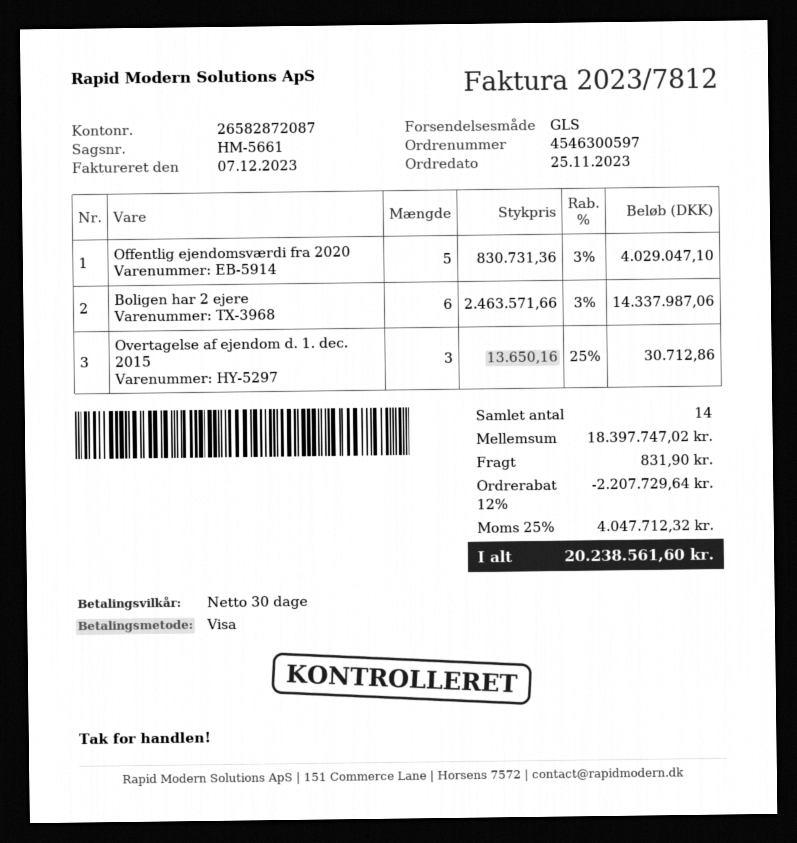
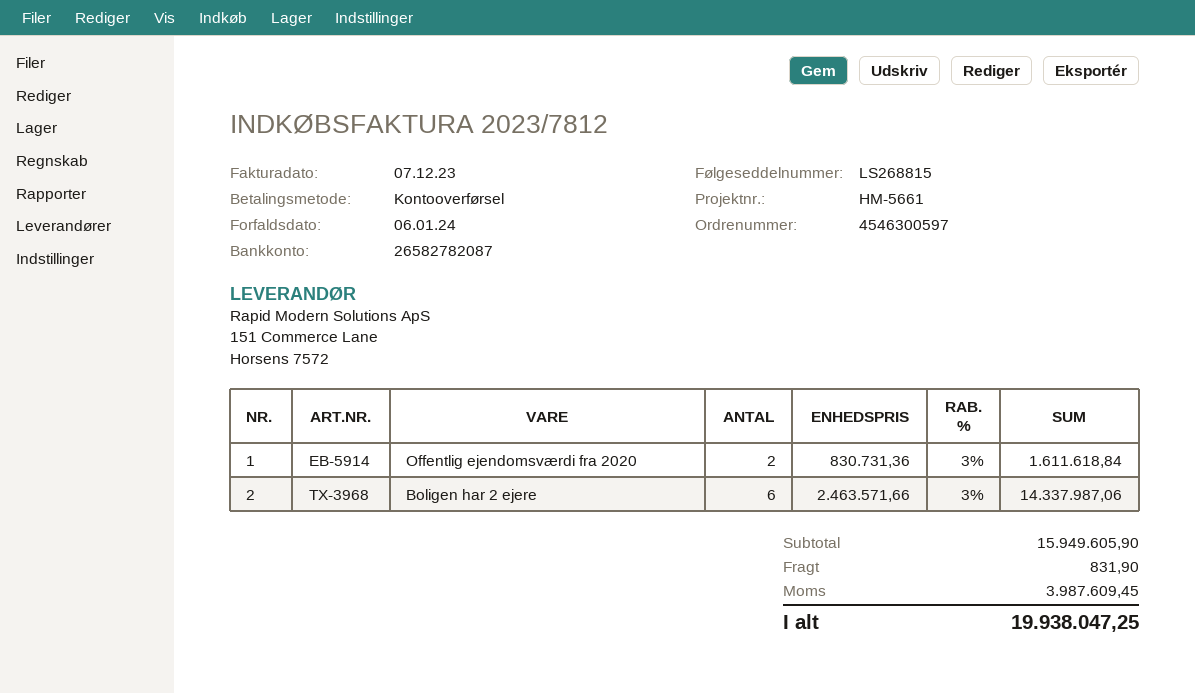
payment method: Visa -> bank transfer
bank account: 26582872087 -> 26582782087
Offentlig ejendomsværdi fra 2020: 5 x 830731.36 - 3% = 4029047.10 -> 2 x 830731.36 - 3% = 1611618.84
Overtagelse af ejendom d. 1. dec. 2015: 3 x 13650.16 - 25% = 30712.86 -> none
subtotal: 18397747.02 -> 15949605.90
discount: 12% = 2207729.64 -> none
tax: 4047712.32 -> 3987609.45
total: 20238561.60 -> 19938047.25

